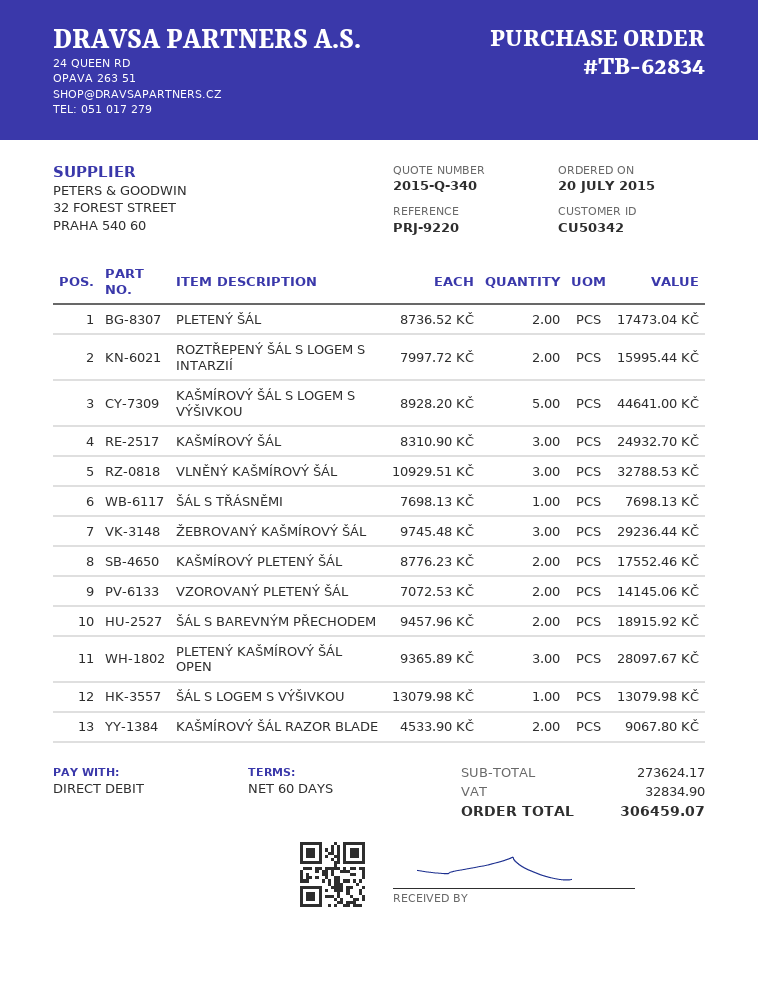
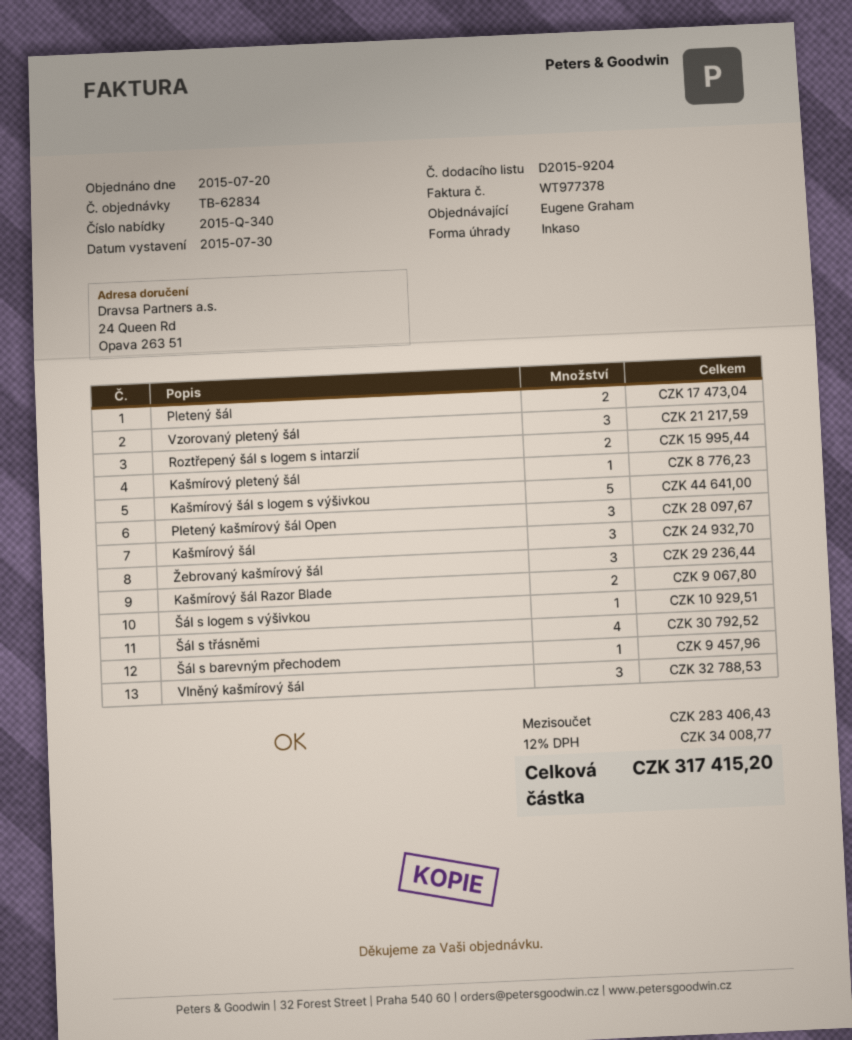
ŠÁL S TŘÁSNĚMI: 1 for 7698.13 -> 4 for 30792.52
KAŠMÍROVÝ PLETENÝ ŠÁL: 2 for 17552.46 -> 1 for 8776.23
VZOROVANÝ PLETENÝ ŠÁL: 2 for 14145.06 -> 3 for 21217.59
ŠÁL S BAREVNÝM PŘECHODEM: 2 for 18915.92 -> 1 for 9457.96
ŠÁL S LOGEM S VÝŠIVKOU: 1 for 13079.98 -> 1 for 10929.51
subtotal: 273624.17 -> 283406.43
tax: 32834.90 -> 34008.77
total: 306459.07 -> 317415.20

